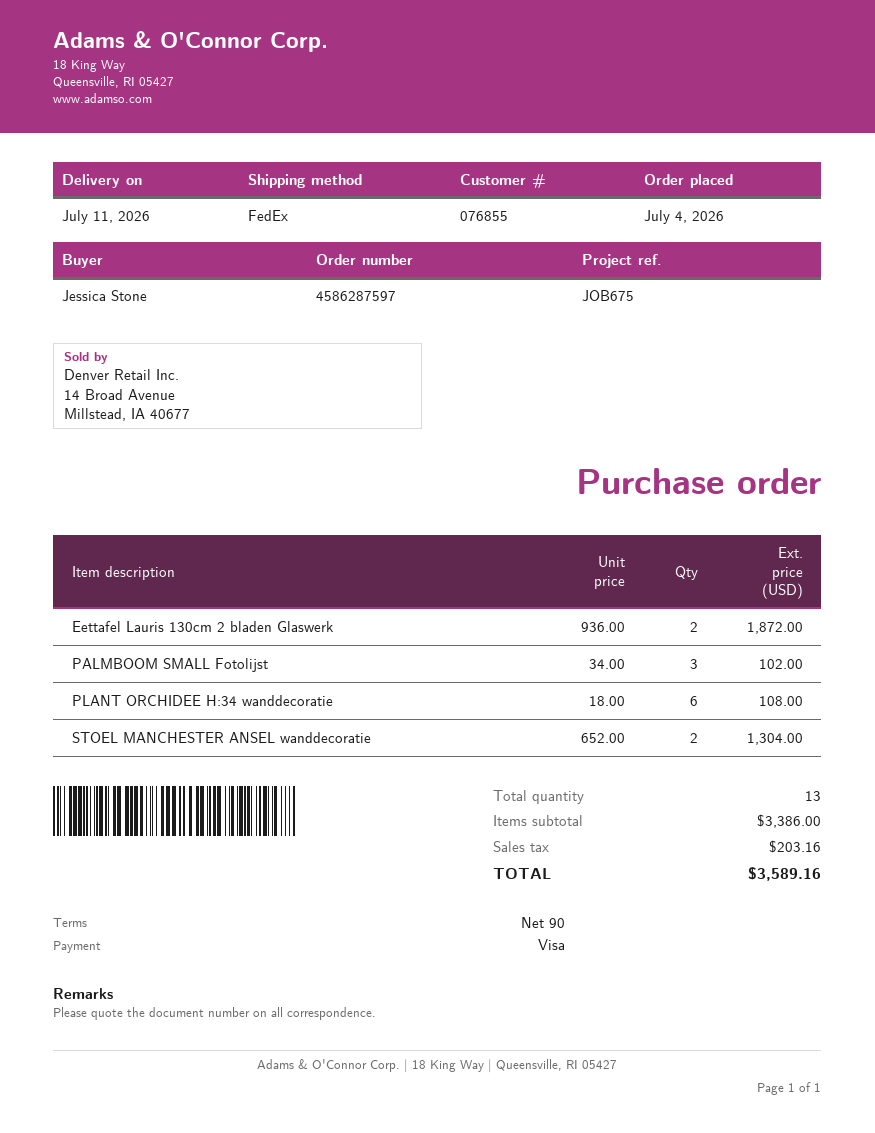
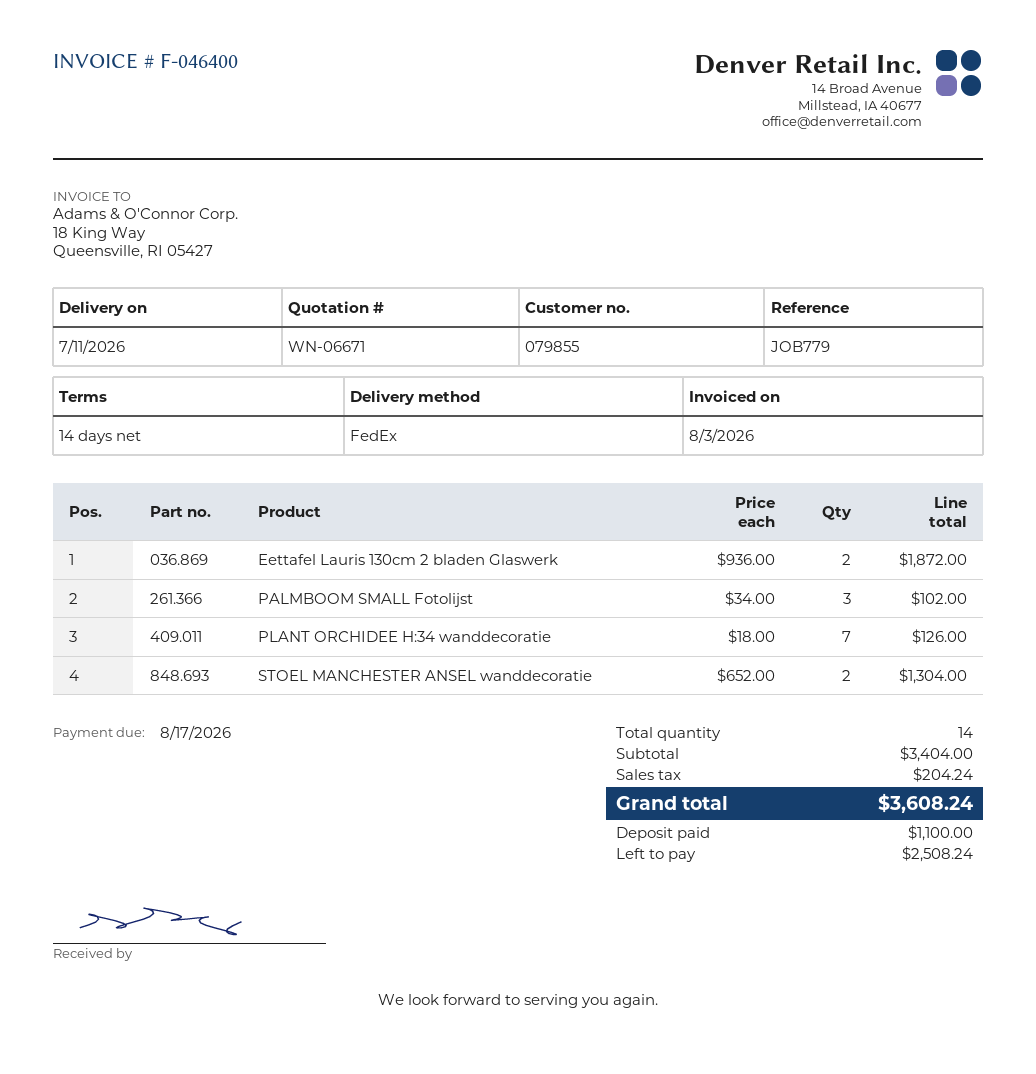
payment terms: 90 days -> 14 days
customer number: 076855 -> 079855
reference: JOB675 -> JOB779
PLANT ORCHIDEE H:34 wanddecoratie: 6 x 18.00 = 108.00 -> 7 x 18.00 = 126.00
total quantity: 13 -> 14
subtotal: 3386.00 -> 3404.00
tax: 203.16 -> 204.24
total: 3589.16 -> 3608.24

